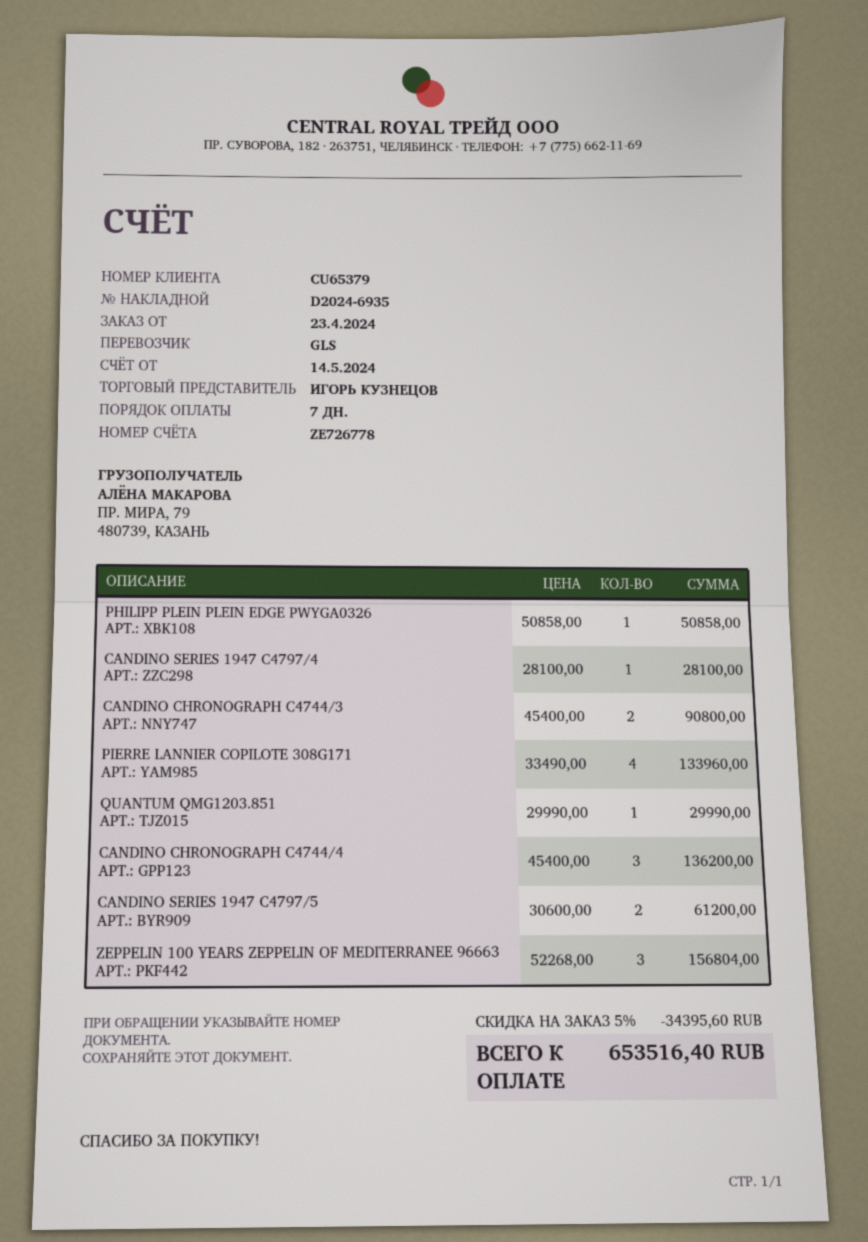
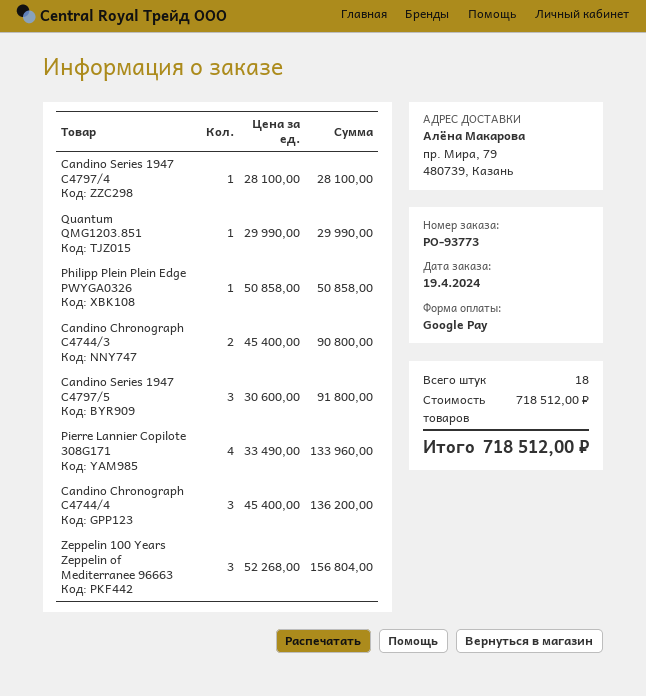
order date: 2024-04-23 -> 2024-04-19
CANDINO SERIES 1947 C4797/5: 2 x 30600.00 = 61200.00 -> 3 x 30600.00 = 91800.00
discount: 5% = 34395.60 -> none
total: 653516.40 -> 718512.00

